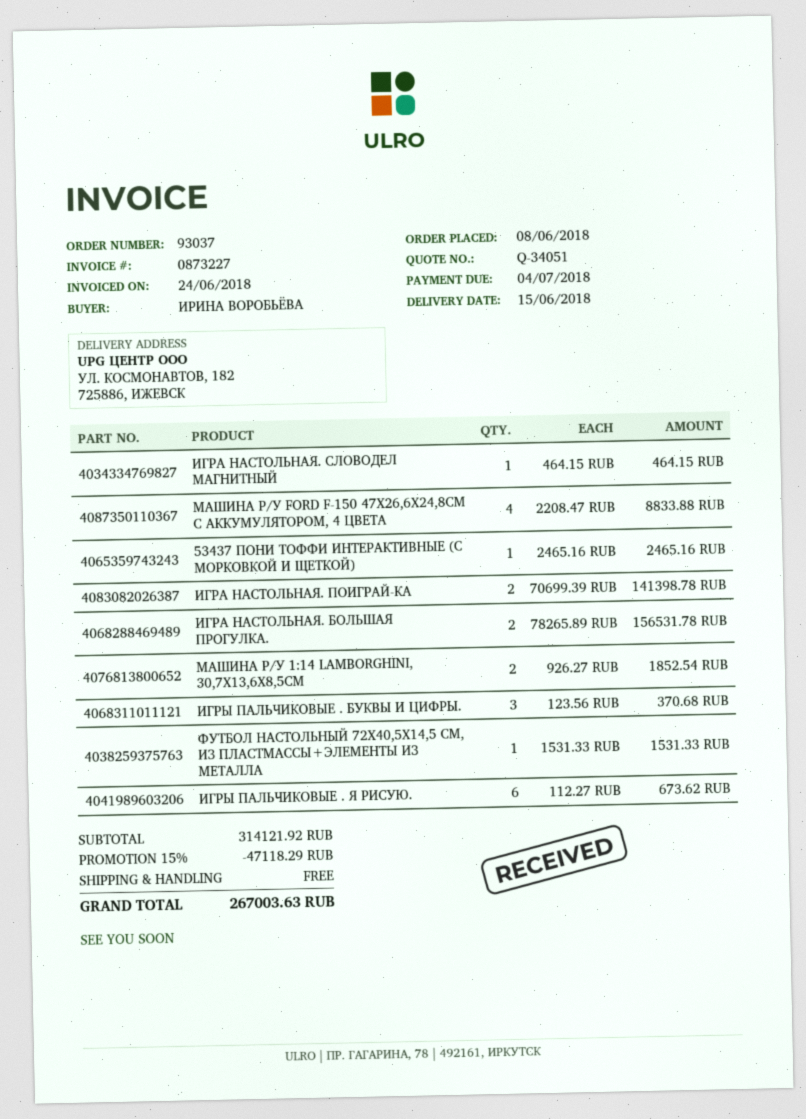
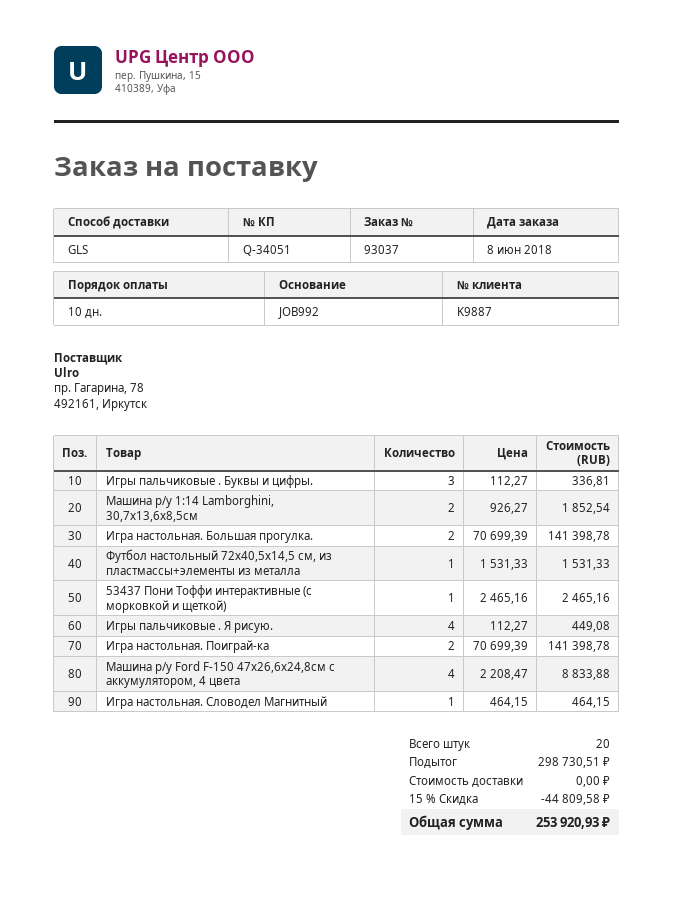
ИГРА НАСТОЛЬНАЯ. БОЛЬШАЯ ПРОГУЛКА.: 2 x 78265.89 = 156531.78 -> 2 x 70699.39 = 141398.78
ИГРЫ ПАЛЬЧИКОВЫЕ . БУКВЫ И ЦИФРЫ.: 3 x 123.56 = 370.68 -> 3 x 112.27 = 336.81
ИГРЫ ПАЛЬЧИКОВЫЕ . Я РИСУЮ.: 6 x 112.27 = 673.62 -> 4 x 112.27 = 449.08
subtotal: 314121.92 -> 298730.51
discount: 15% = 47118.29 -> 15% = 44809.58
total: 267003.63 -> 253920.93

